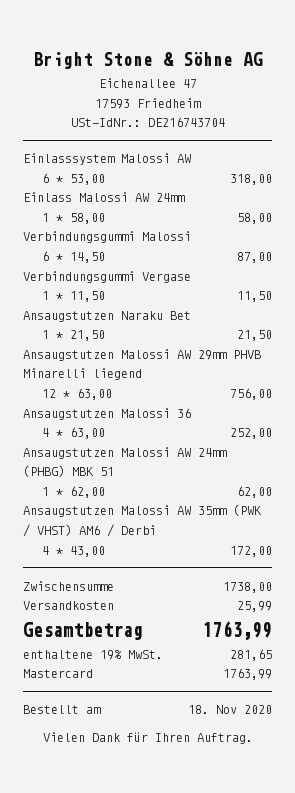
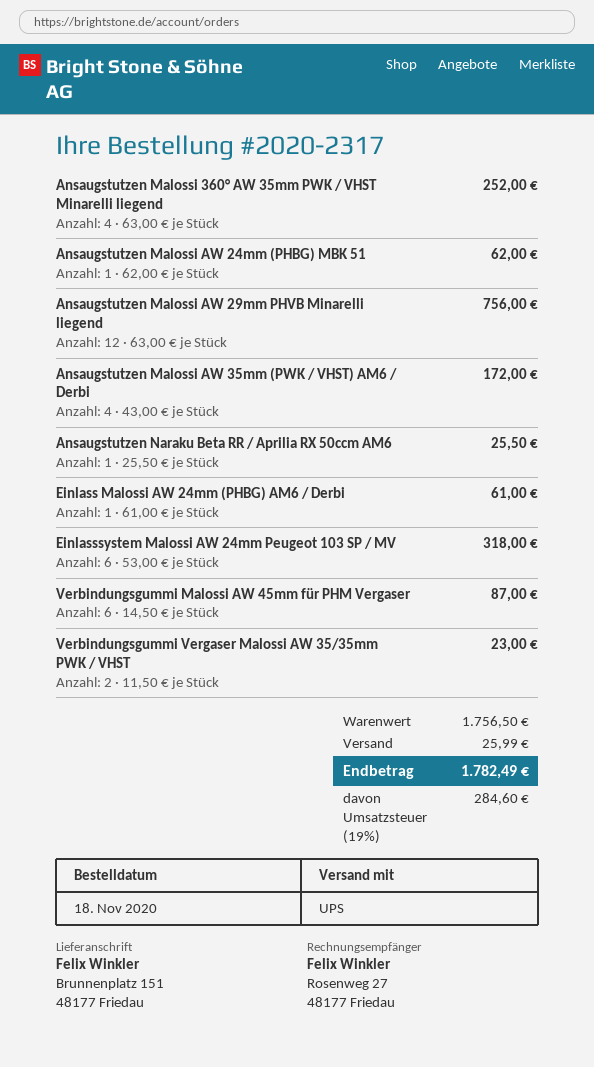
Einlass Malossi AW 24mm: 1 x 58.00 = 58.00 -> 1 x 61.00 = 61.00
Verbindungsgummi Vergase: 1 x 11.50 = 11.50 -> 2 x 11.50 = 23.00
Ansaugstutzen Naraku Bet: 1 x 21.50 = 21.50 -> 1 x 25.50 = 25.50
subtotal: 1738.00 -> 1756.50
tax: 19% = 281.65 -> 19% = 284.60
total: 1763.99 -> 1782.49

